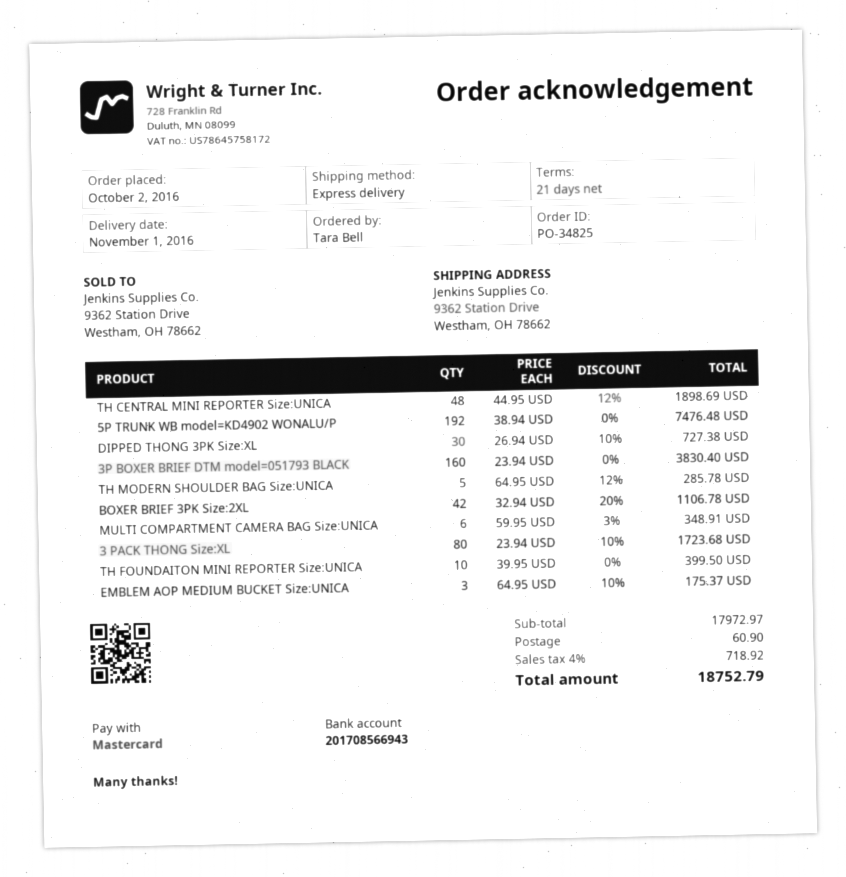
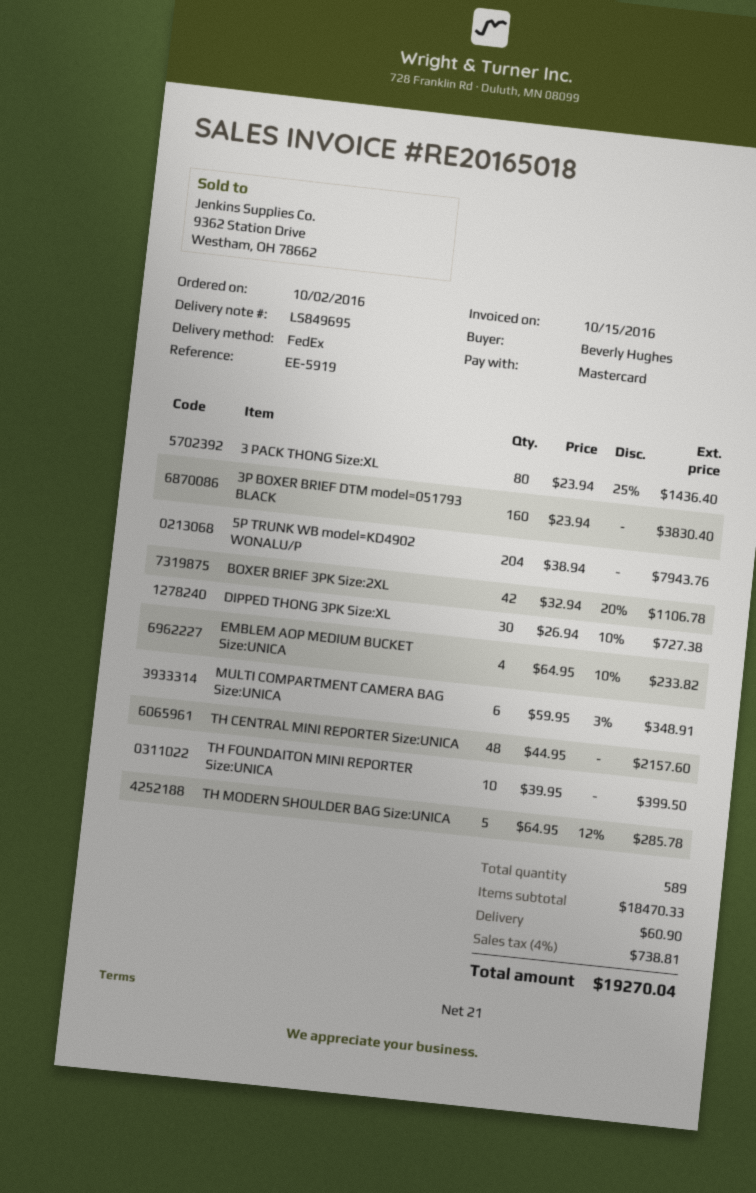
ordered by: Tara Bell -> Beverly Hughes
shipping method: express -> FedEx
TH CENTRAL MINI REPORTER Size:UNICA: 48 x 44.95 - 12% = 1898.69 -> 48 x 44.95 = 2157.60
5P TRUNK WB model=KD4902 WONALU/P: 192 x 38.94 = 7476.48 -> 204 x 38.94 = 7943.76
3 PACK THONG Size:XL: 80 x 23.94 - 10% = 1723.68 -> 80 x 23.94 - 25% = 1436.40
EMBLEM AOP MEDIUM BUCKET Size:UNICA: 3 x 64.95 - 10% = 175.37 -> 4 x 64.95 - 10% = 233.82
subtotal: 17972.97 -> 18470.33
tax: 4% = 718.92 -> 4% = 738.81
total: 18752.79 -> 19270.04

